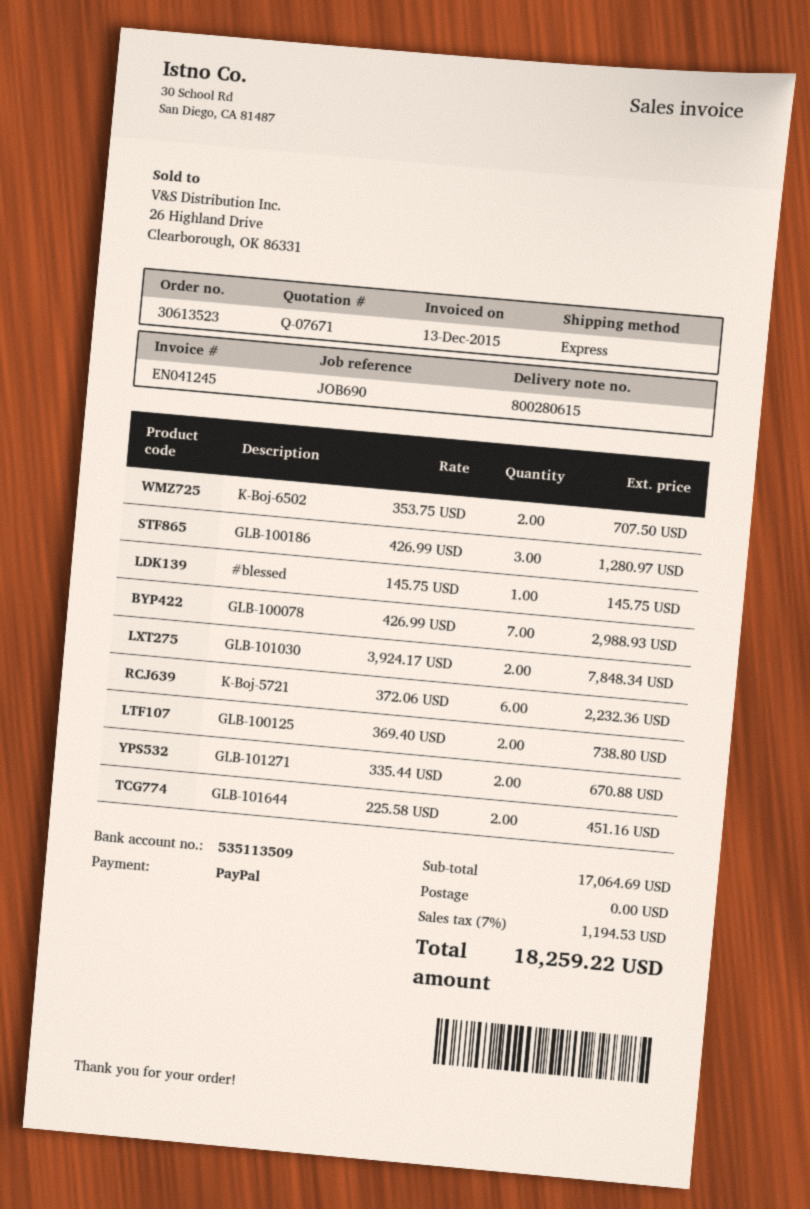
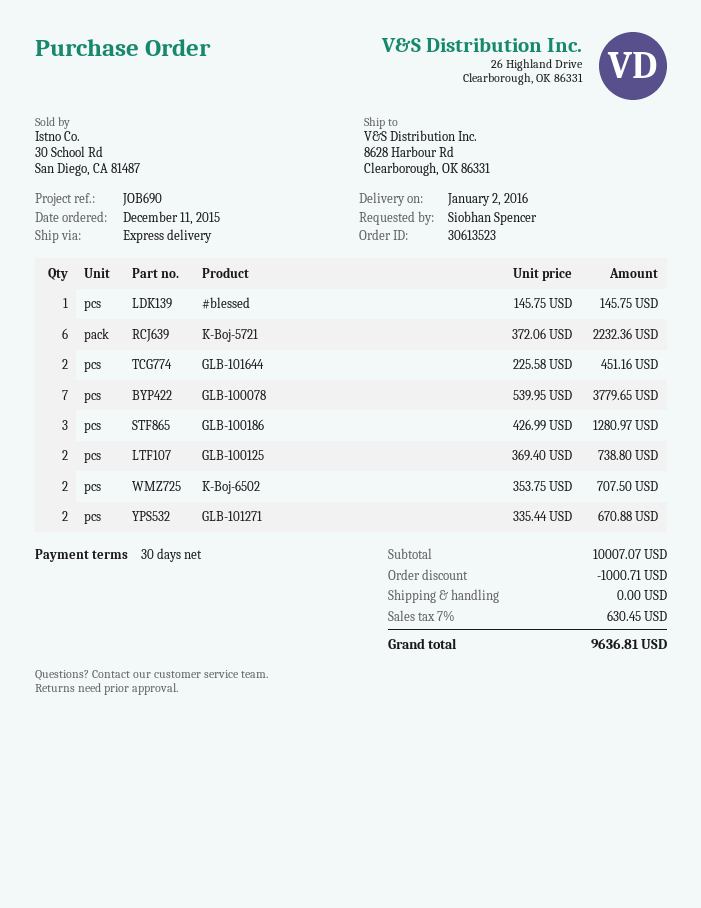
GLB-100078: 7 x 426.99 = 2988.93 -> 7 x 539.95 = 3779.65
GLB-101030: 2 x 3924.17 = 7848.34 -> none
subtotal: 17064.69 -> 10007.07
discount: none -> 1000.71
tax: 7% = 1194.53 -> 7% = 630.45
total: 18259.22 -> 9636.81

